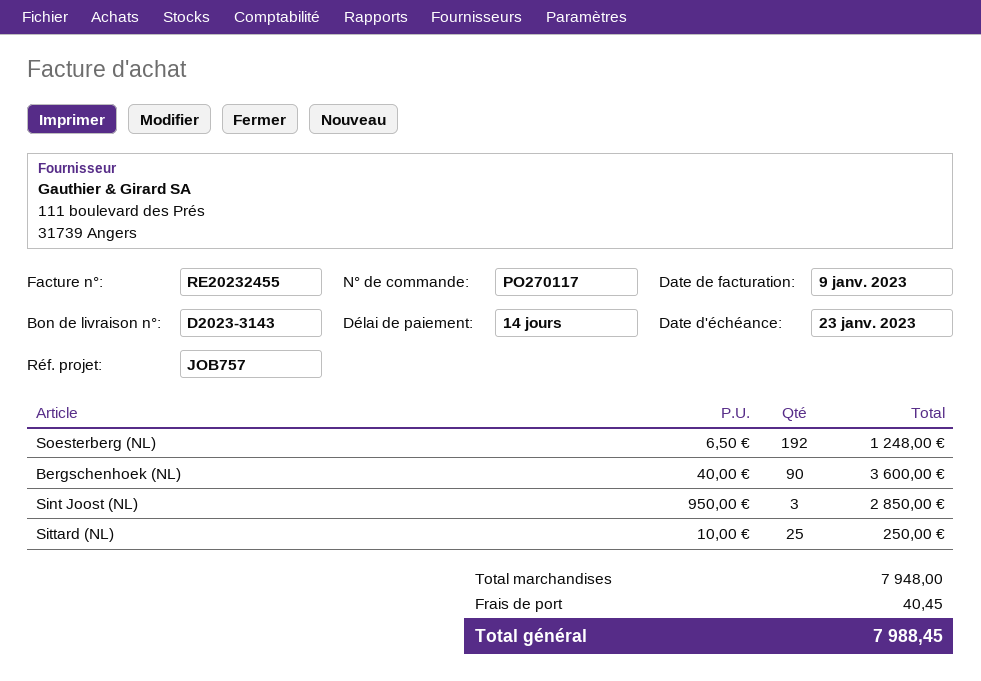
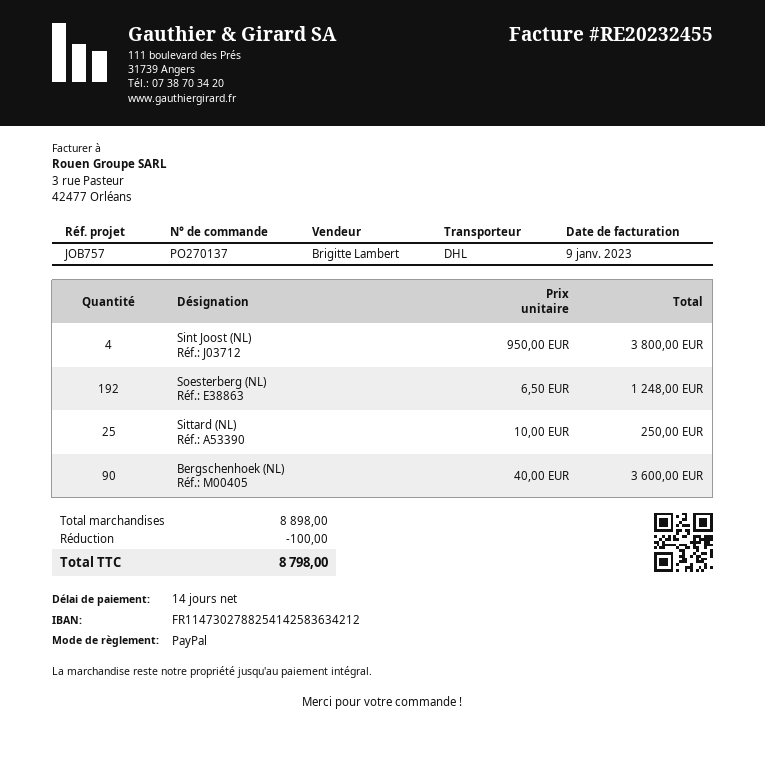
order number: PO270117 -> PO270137
Sint Joost (NL): 3 x 950.00 = 2850.00 -> 4 x 950.00 = 3800.00
subtotal: 7948.00 -> 8898.00
discount: none -> 100.00
shipping: 40.45 -> none
total: 7988.45 -> 8798.00

